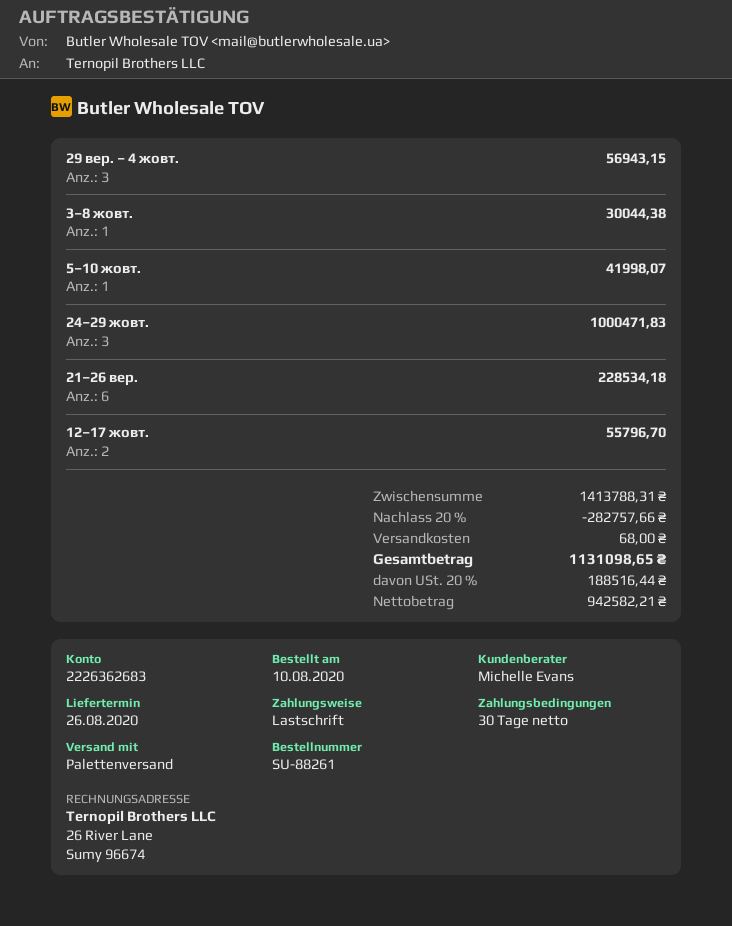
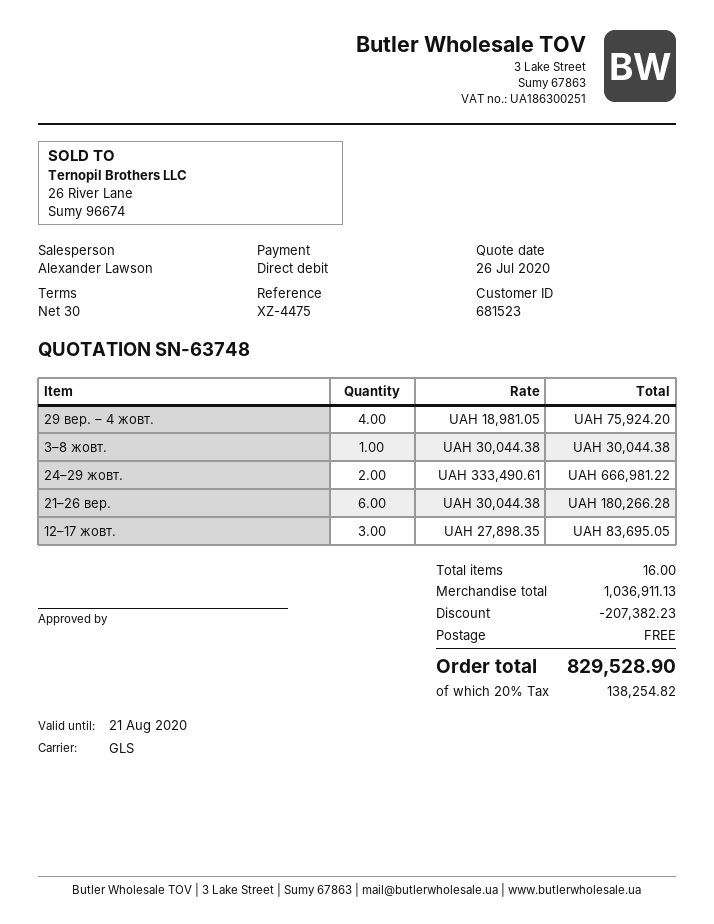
sales rep: Michelle Evans -> Alexander Lawson
shipping method: pallet freight -> GLS
29 вер. – 4 жовт.: 3 for 56943.15 -> 4 for 75924.20
5–10 жовт.: 1 for 41998.07 -> none
24–29 жовт.: 3 for 1000471.83 -> 2 for 666981.22
21–26 вер.: 6 for 228534.18 -> 6 for 180266.28
12–17 жовт.: 2 for 55796.70 -> 3 for 83695.05
subtotal: 1413788.31 -> 1036911.13
discount: 282757.66 -> 207382.23
shipping: 68.00 -> 0.00
tax: 20% = 188516.44 -> 20% = 138254.82
total: 1131098.65 -> 829528.90

